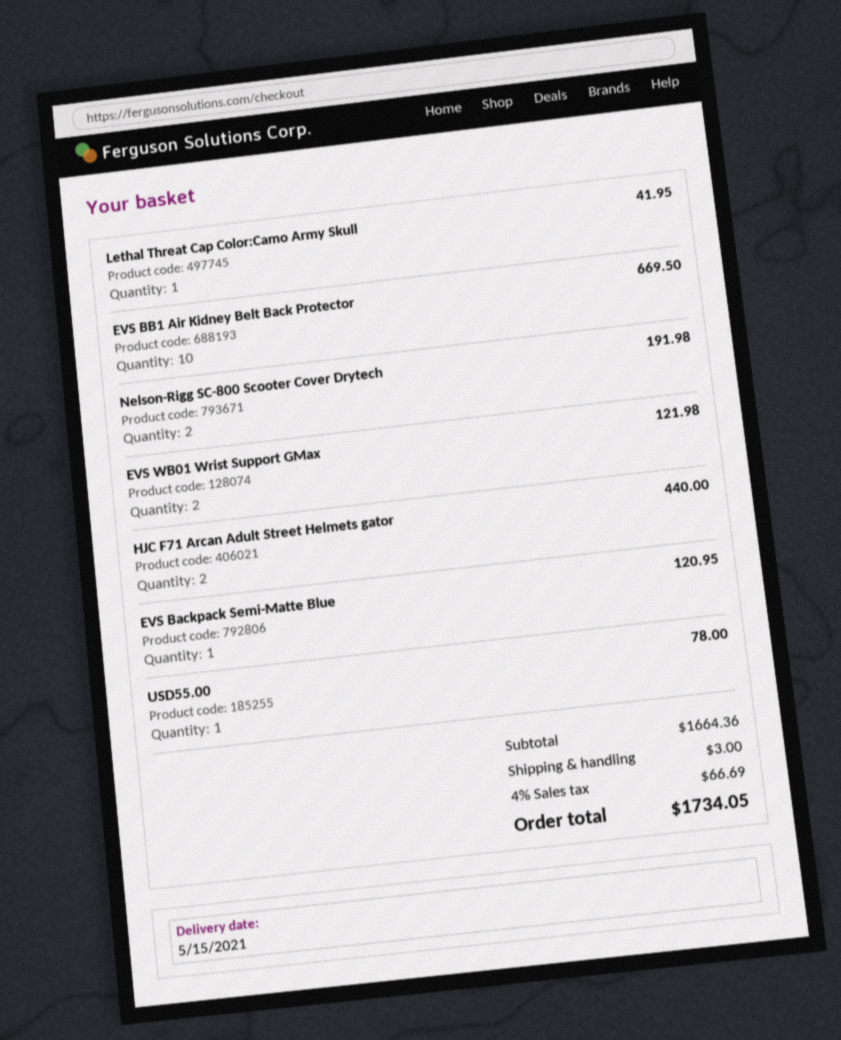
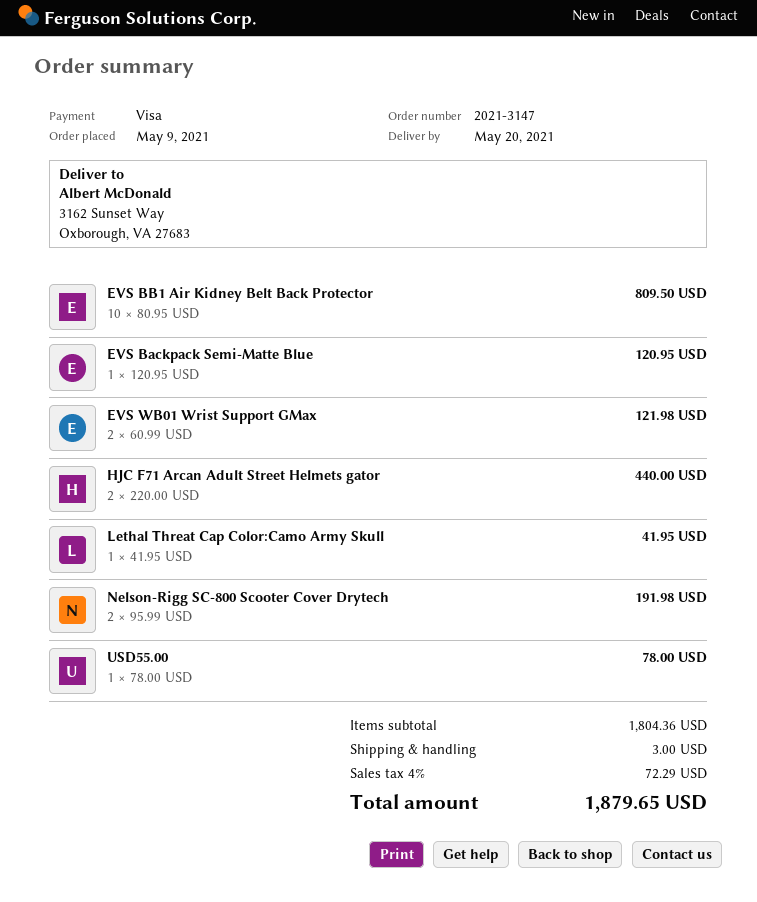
delivery date: 2021-05-15 -> 2021-05-20
EVS BB1 Air Kidney Belt Back Protector: 10 for 669.50 -> 10 for 809.50
subtotal: 1664.36 -> 1804.36
tax: 4% = 66.69 -> 4% = 72.29
total: 1734.05 -> 1879.65

